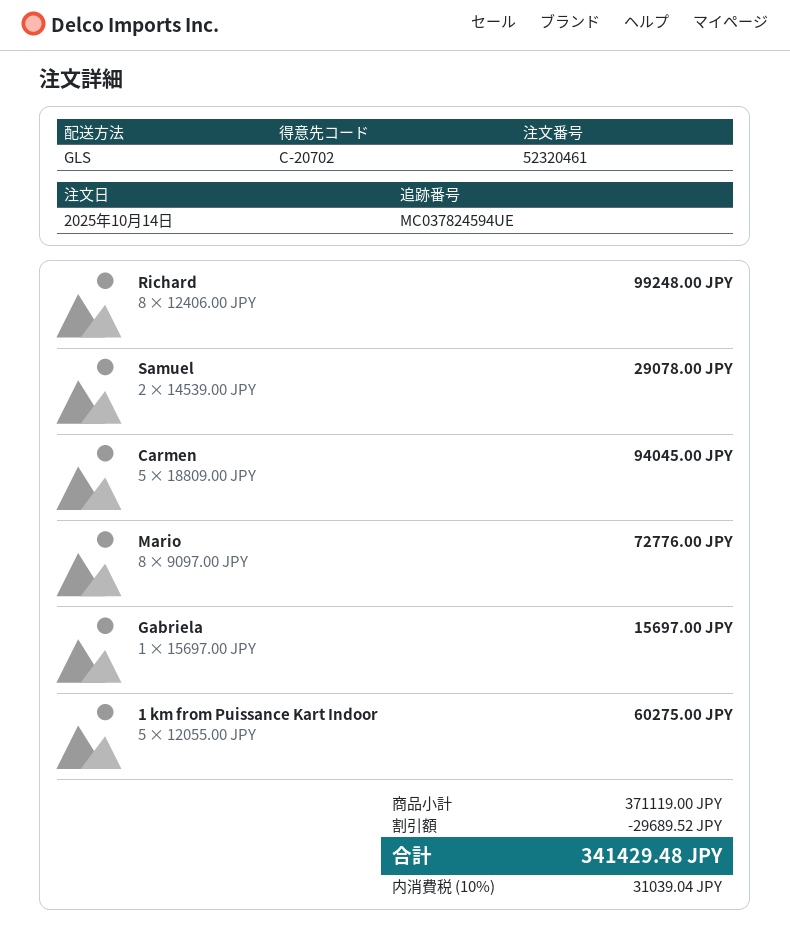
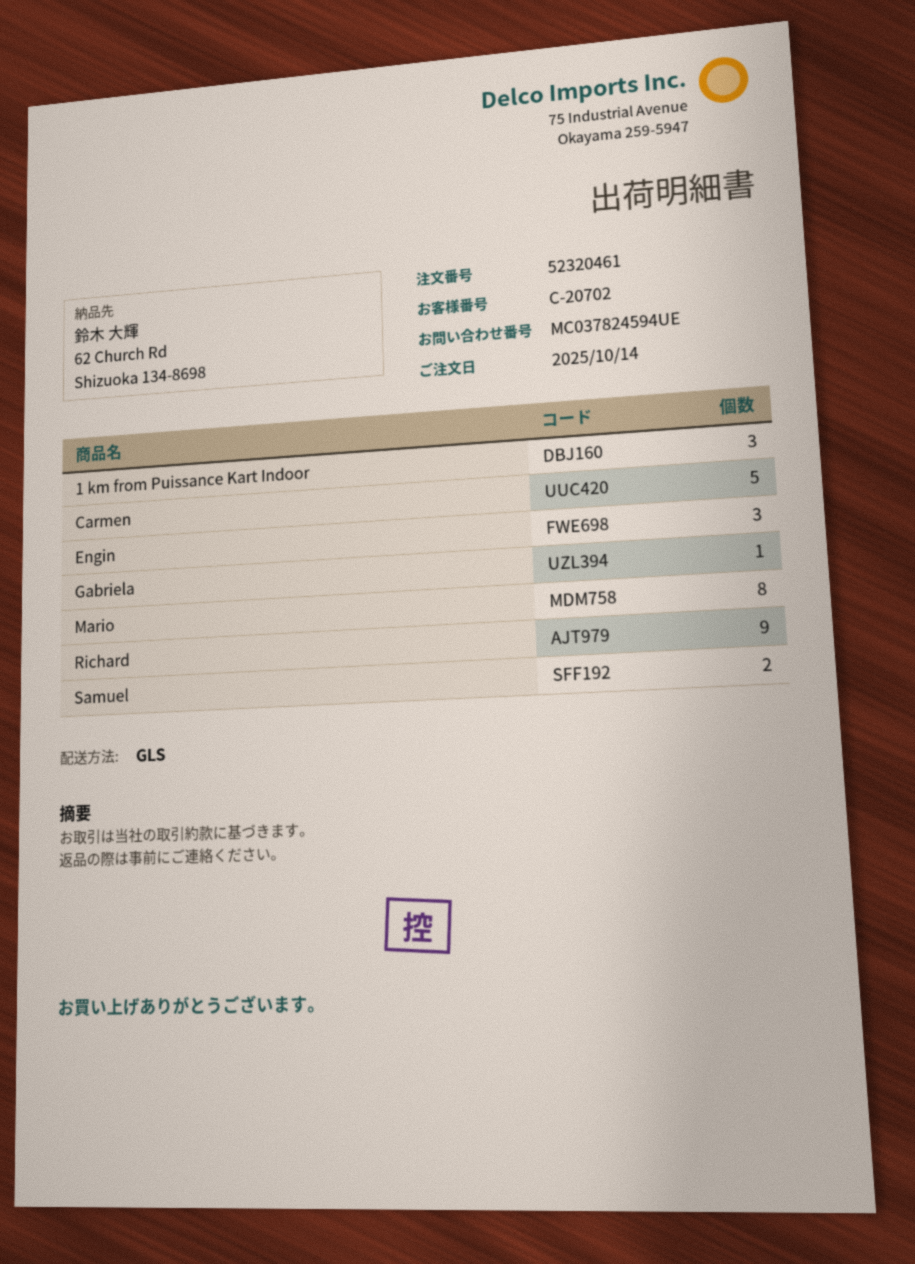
Richard: 8 -> 9
1 km from Puissance Kart Indoor: 5 -> 3
Engin: none -> 3

